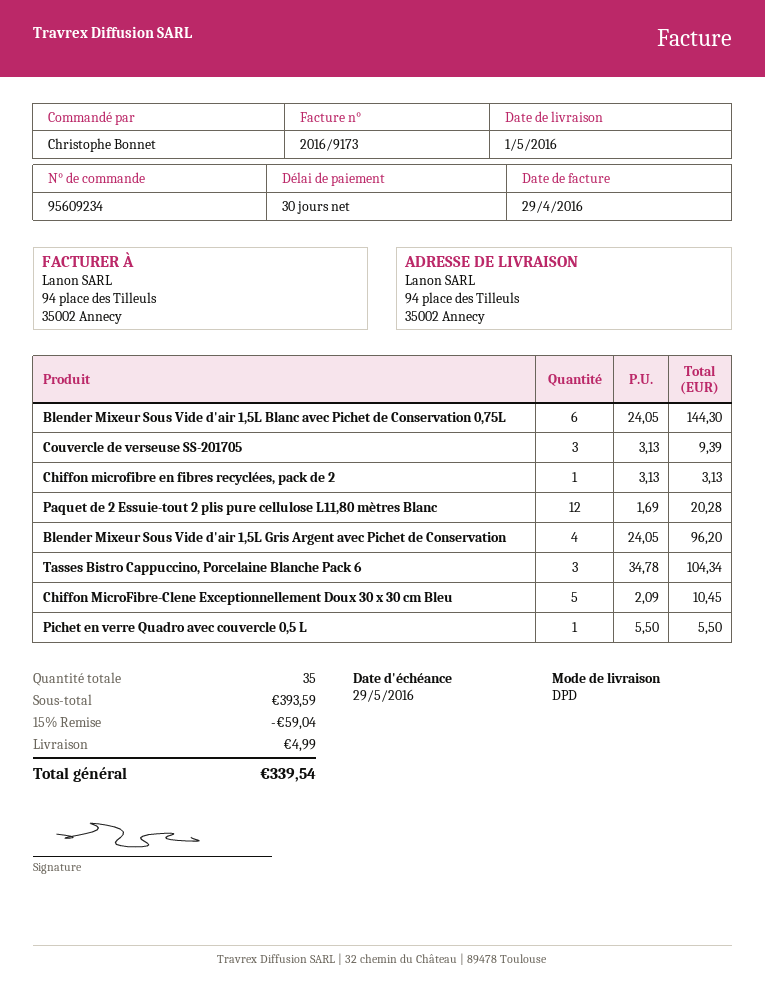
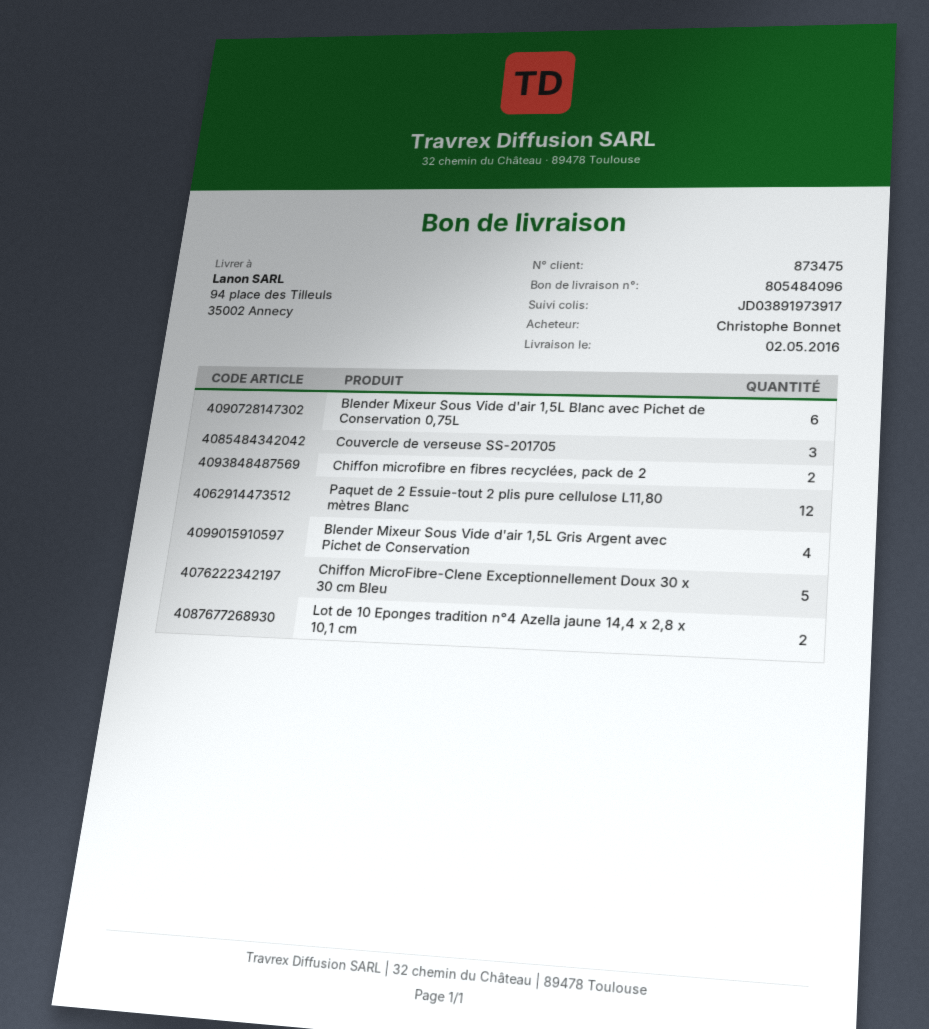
delivery date: 2016-05-01 -> 2016-05-02
Chiffon microfibre en fibres recyclées, pack de 2: 1 -> 2
Tasses Bistro Cappuccino, Porcelaine Blanche Pack 6: 3 -> none
Pichet en verre Quadro avec couvercle 0,5 L: 1 -> none
Lot de 10 Eponges tradition n°4 Azella jaune 14,4 x 2,8 x 10,1 cm: none -> 2

